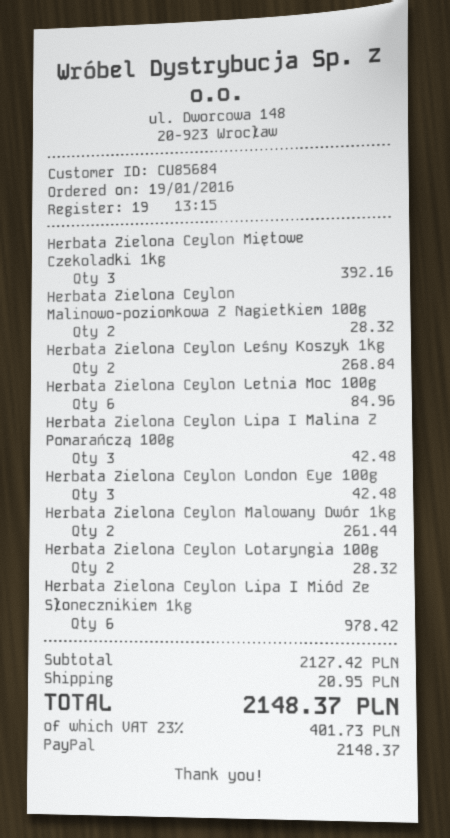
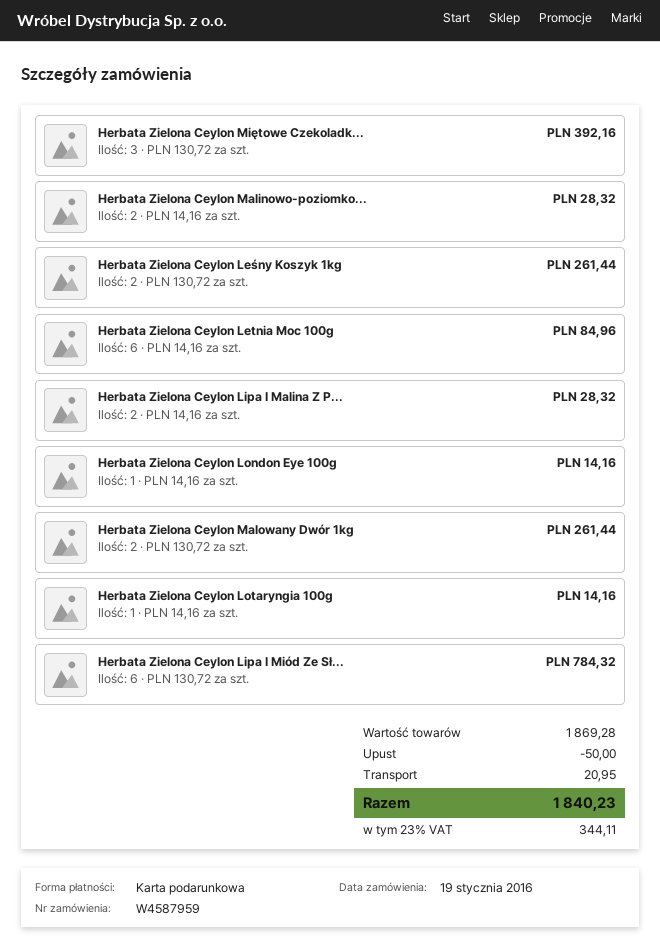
payment method: PayPal -> gift card
Herbata Zielona Ceylon Leśny Koszyk 1kg: 2 for 268.84 -> 2 for 261.44
Herbata Zielona Ceylon Lipa I Malina Z Pomarańczą 100g: 3 for 42.48 -> 2 for 28.32
Herbata Zielona Ceylon London Eye 100g: 3 for 42.48 -> 1 for 14.16
Herbata Zielona Ceylon Lotaryngia 100g: 2 for 28.32 -> 1 for 14.16
Herbata Zielona Ceylon Lipa I Miód Ze Słonecznikiem 1kg: 6 for 978.42 -> 6 for 784.32
subtotal: 2127.42 -> 1869.28
discount: none -> 50.00
tax: 23% = 401.73 -> 23% = 344.11
total: 2148.37 -> 1840.23

